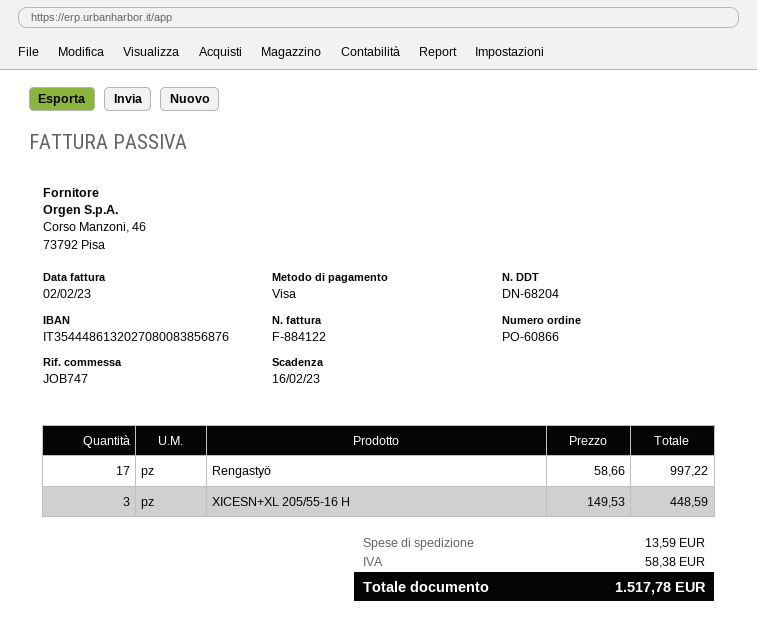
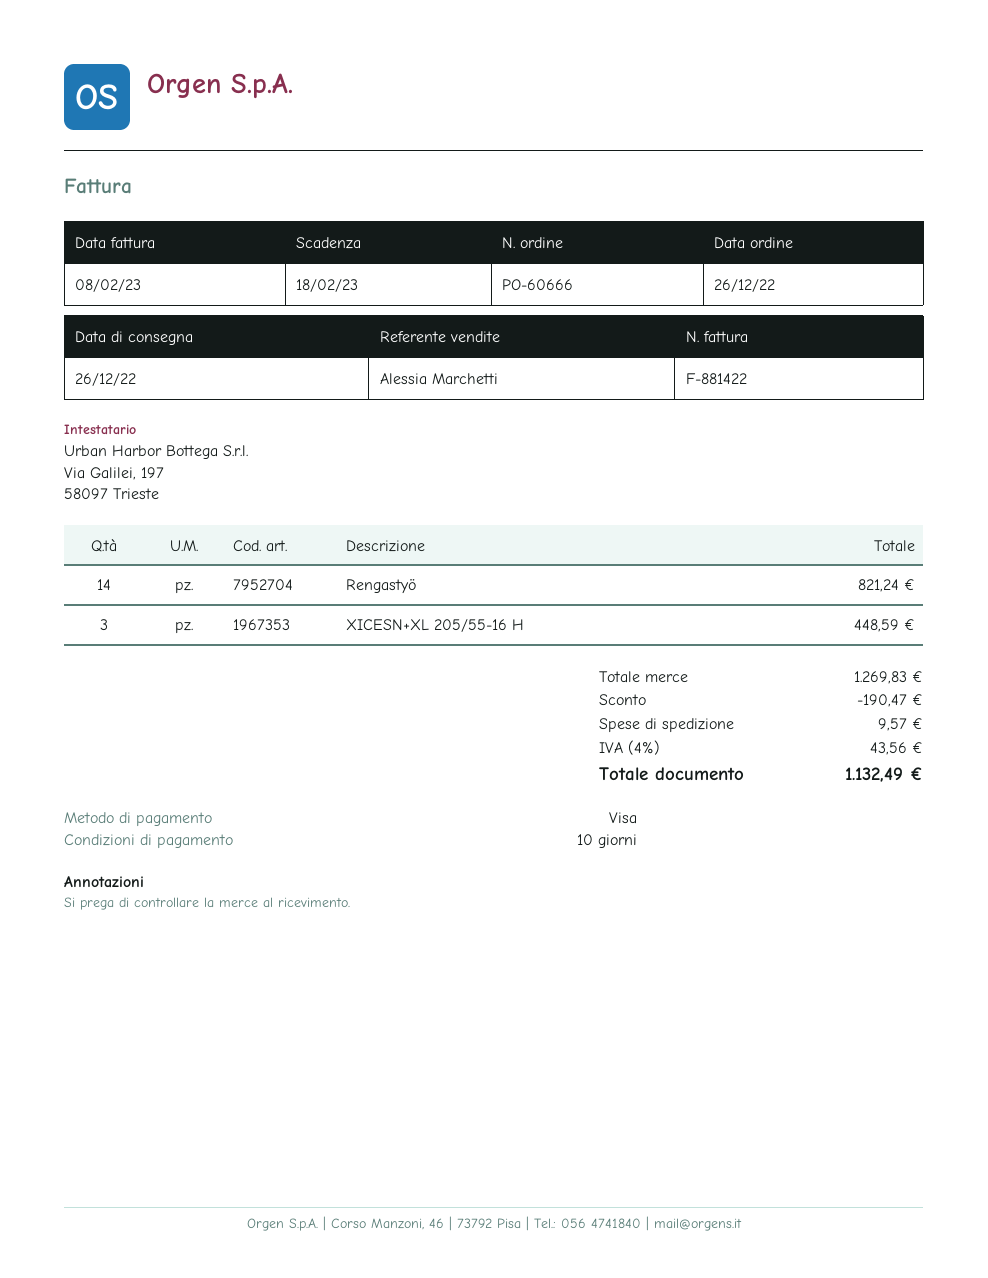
order number: PO-60866 -> PO-60666
invoice number: F-884122 -> F-881422
invoice date: 2023-02-02 -> 2023-02-08
due date: 2023-02-16 -> 2023-02-18
Rengastyö: 17 for 997.22 -> 14 for 821.24
discount: none -> 190.47
shipping: 13.59 -> 9.57
tax: 58.38 -> 43.56
total: 1517.78 -> 1132.49

